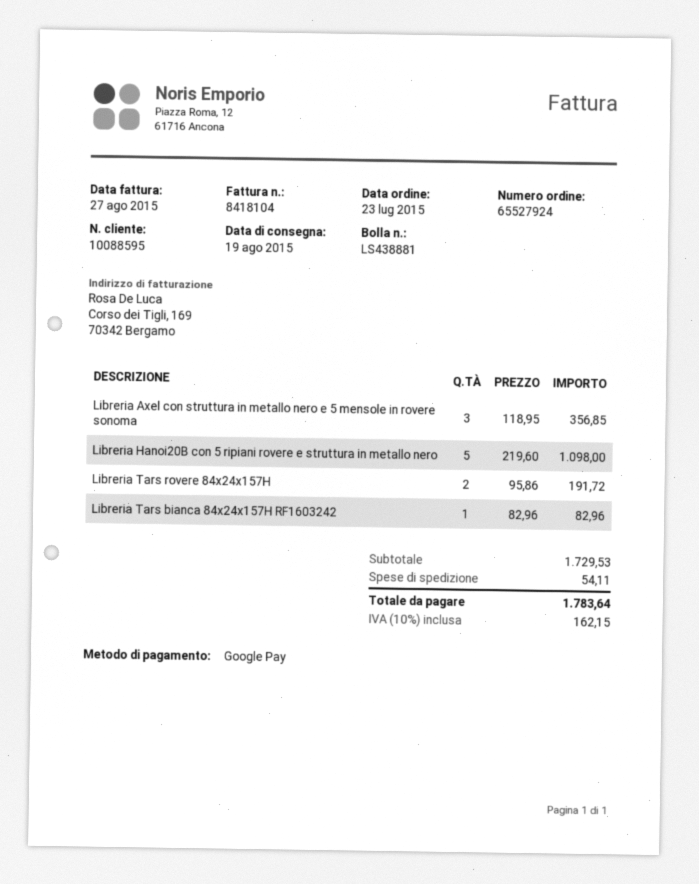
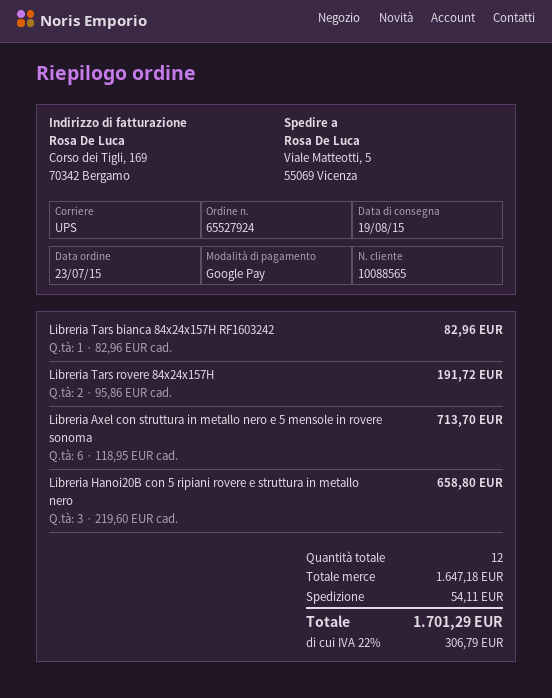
customer number: 10088595 -> 10088565
Libreria Axel con struttura in metallo nero e 5 mensole in rovere sonoma: 3 x 118.95 = 356.85 -> 6 x 118.95 = 713.70
Libreria Hanoi20B con 5 ripiani rovere e struttura in metallo nero: 5 x 219.60 = 1098.00 -> 3 x 219.60 = 658.80
subtotal: 1729.53 -> 1647.18
tax: 10% = 162.15 -> 22% = 306.79
total: 1783.64 -> 1701.29

